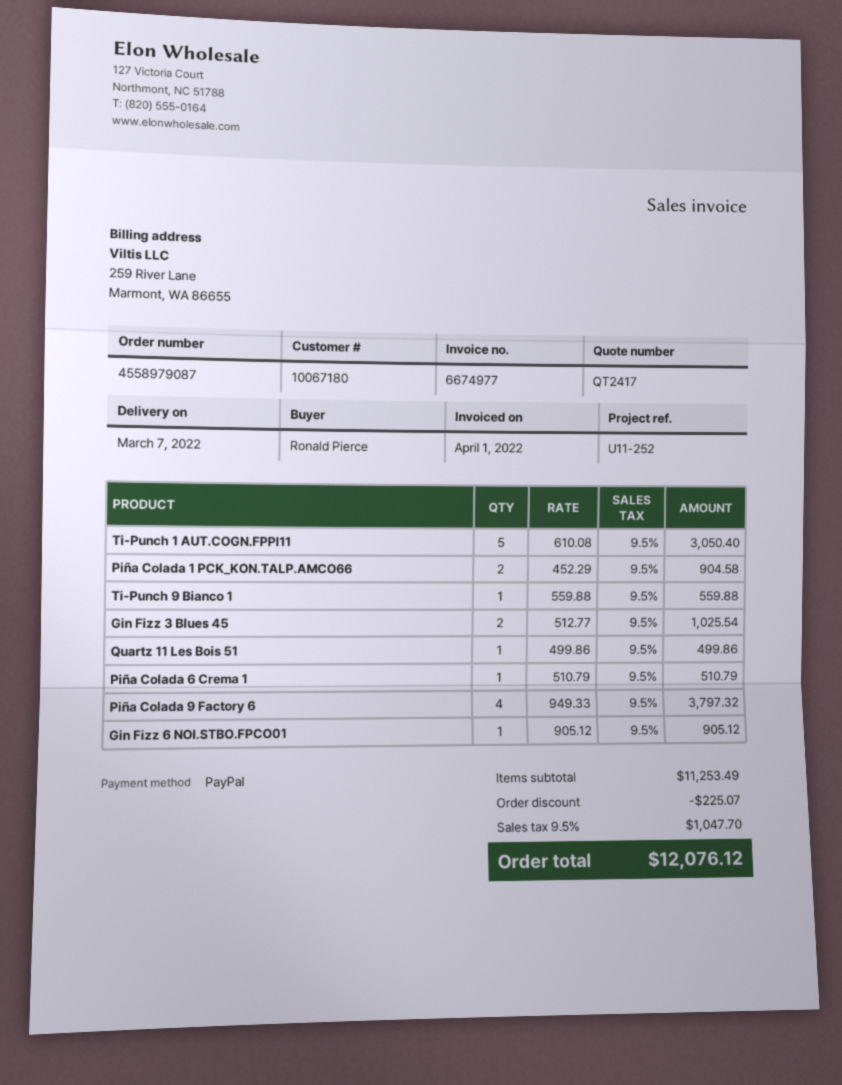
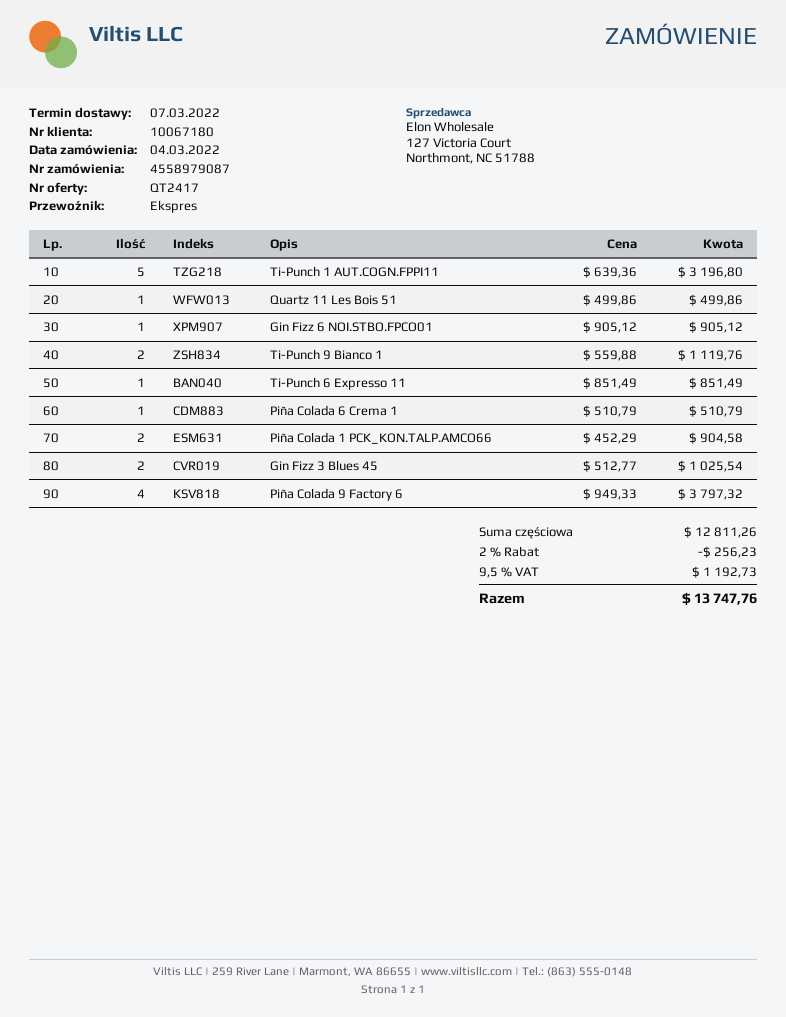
Ti-Punch 1 AUT.COGN.FPPI11: 5 x 610.08 = 3050.40 -> 5 x 639.36 = 3196.80
Ti-Punch 9 Bianco 1: 1 x 559.88 = 559.88 -> 2 x 559.88 = 1119.76
Ti-Punch 6 Expresso 11: none -> 1 x 851.49 = 851.49
subtotal: 11253.49 -> 12811.26
discount: 225.07 -> 256.23
tax: 9.5% = 1047.70 -> 9.5% = 1192.73
total: 12076.12 -> 13747.76

